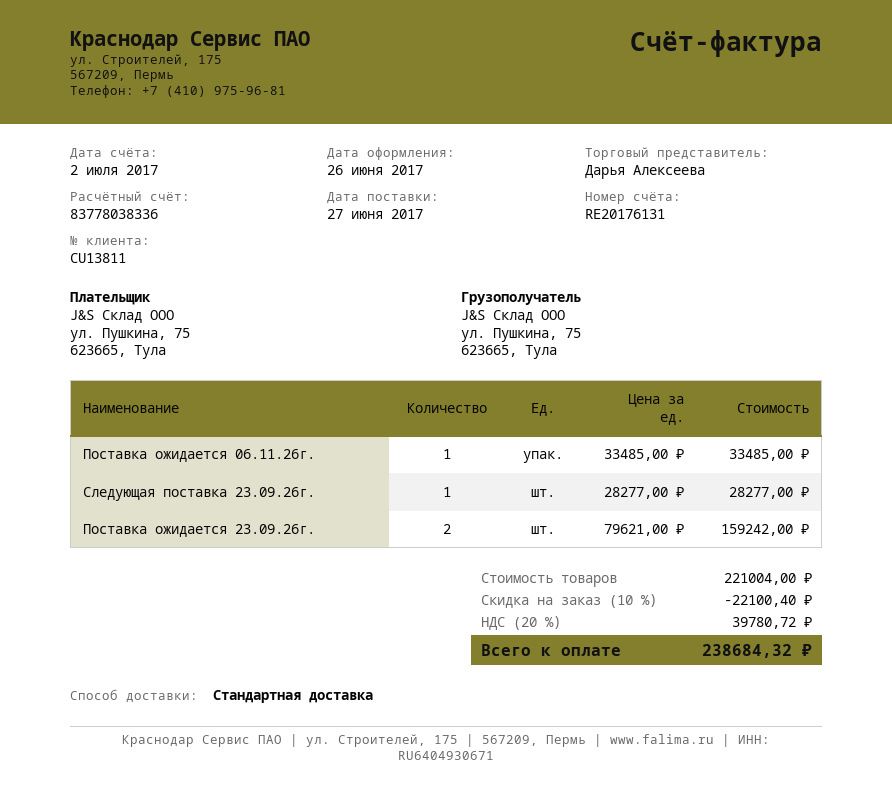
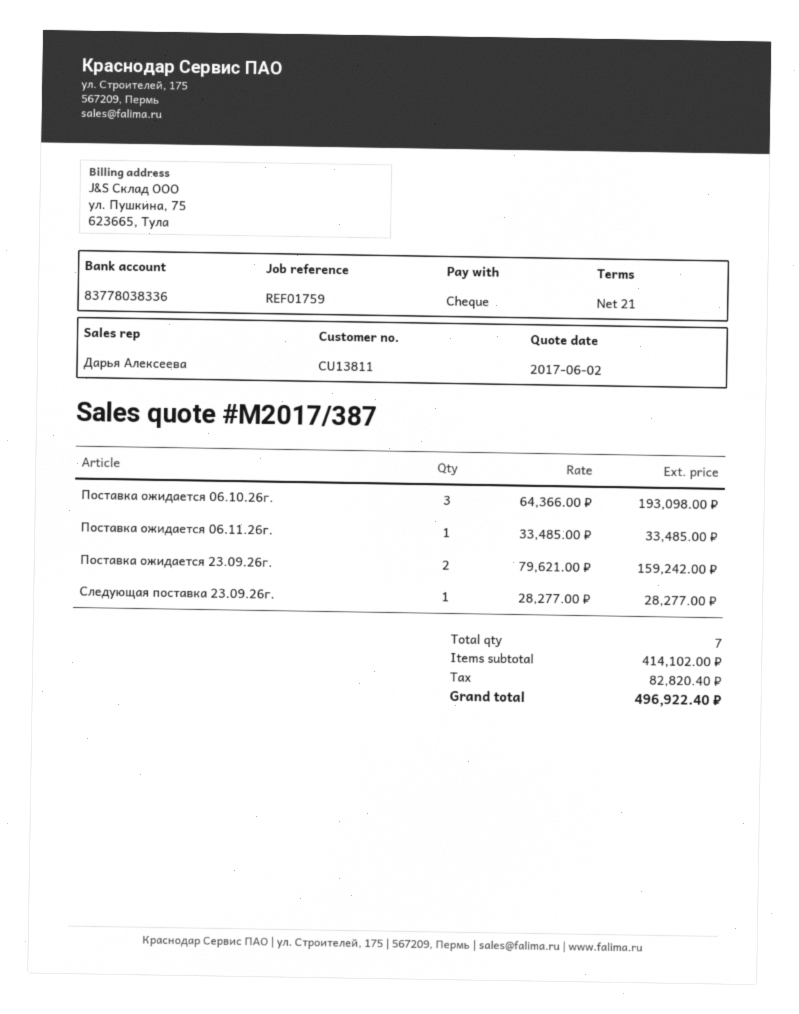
Поставка ожидается 06.10.26г.: none -> 3 x 64366.00 = 193098.00
subtotal: 221004.00 -> 414102.00
discount: 10% = 22100.40 -> none
tax: 39780.72 -> 82820.40
total: 238684.32 -> 496922.40

